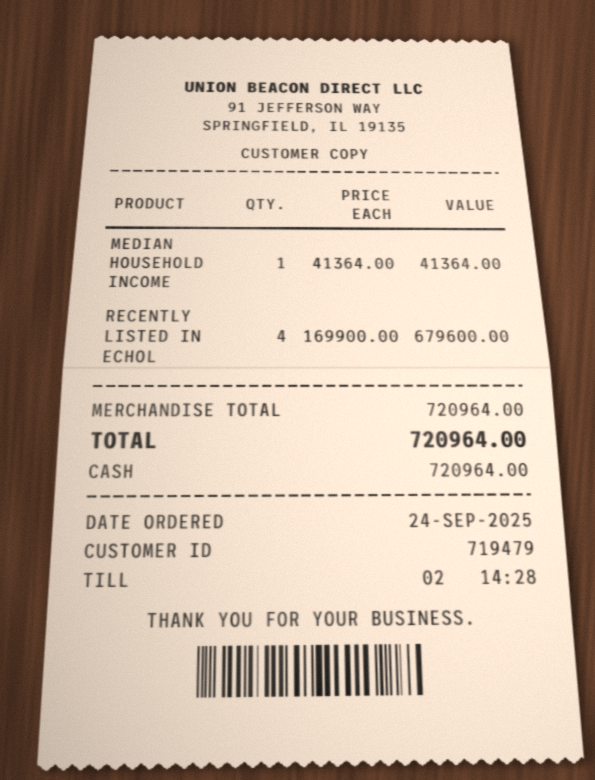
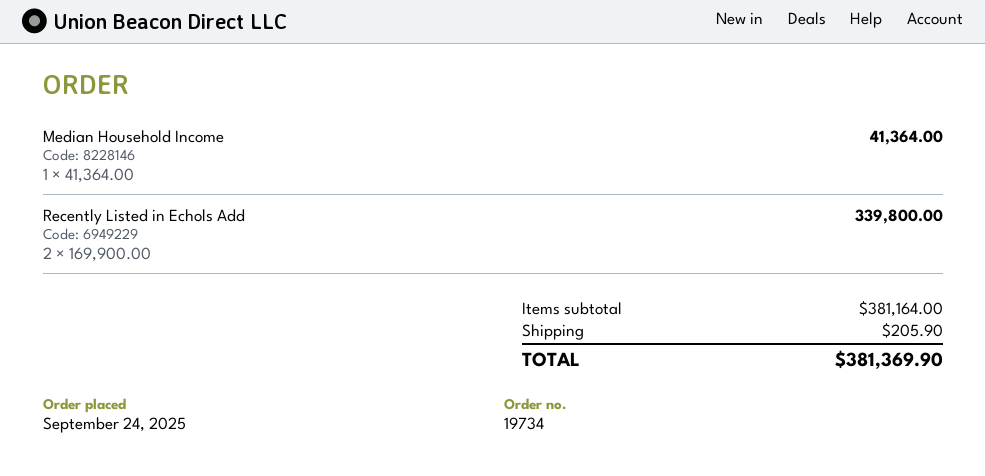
RECENTLY LISTED IN ECHOL: 4 x 169900.00 = 679600.00 -> 2 x 169900.00 = 339800.00
subtotal: 720964.00 -> 381164.00
shipping: none -> 205.90
total: 720964.00 -> 381369.90

